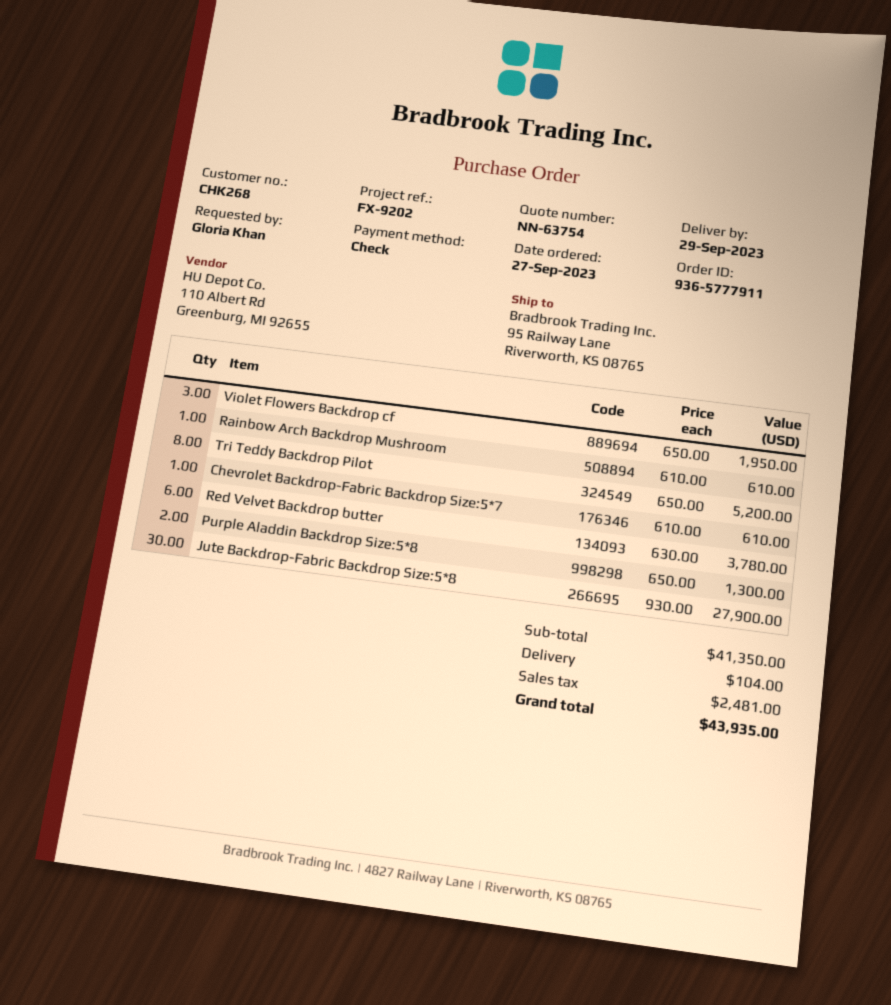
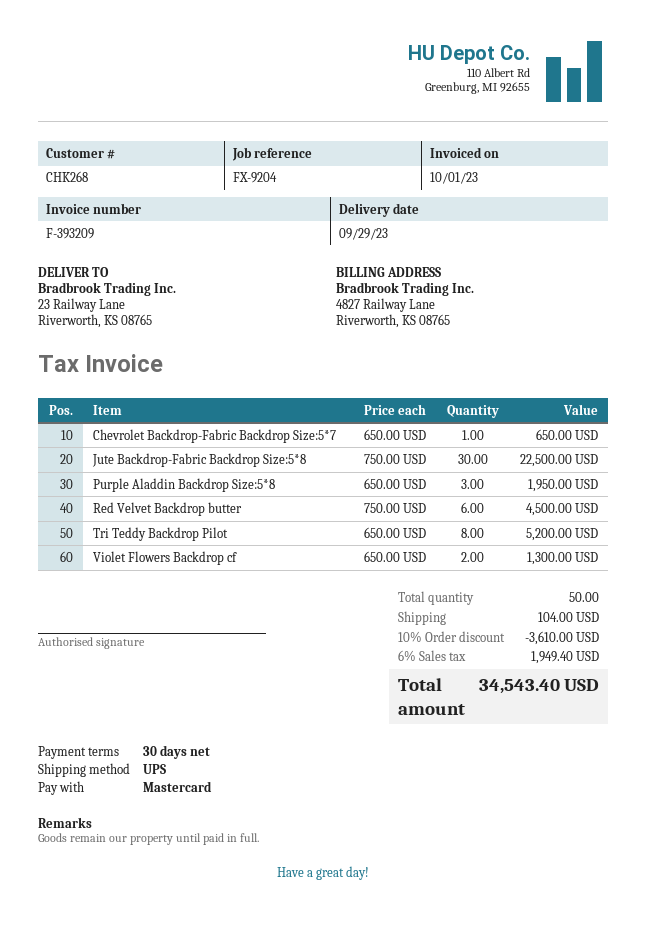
reference: FX-9202 -> FX-9204
payment method: cheque -> Mastercard
ship to: 95 Railway Lane, Riverworth, KS 08765 -> 23 Railway Lane, Riverworth, KS 08765
Violet Flowers Backdrop cf: 3 x 650.00 = 1950.00 -> 2 x 650.00 = 1300.00
Rainbow Arch Backdrop Mushroom: 1 x 610.00 = 610.00 -> none
Chevrolet Backdrop-Fabric Backdrop Size:5*7: 1 x 610.00 = 610.00 -> 1 x 650.00 = 650.00
Red Velvet Backdrop butter: 6 x 630.00 = 3780.00 -> 6 x 750.00 = 4500.00
Purple Aladdin Backdrop Size:5*8: 2 x 650.00 = 1300.00 -> 3 x 650.00 = 1950.00
Jute Backdrop-Fabric Backdrop Size:5*8: 30 x 930.00 = 27900.00 -> 30 x 750.00 = 22500.00
discount: none -> 10% = 3610.00
tax: 2481.00 -> 1949.40
total: 43935.00 -> 34543.40

